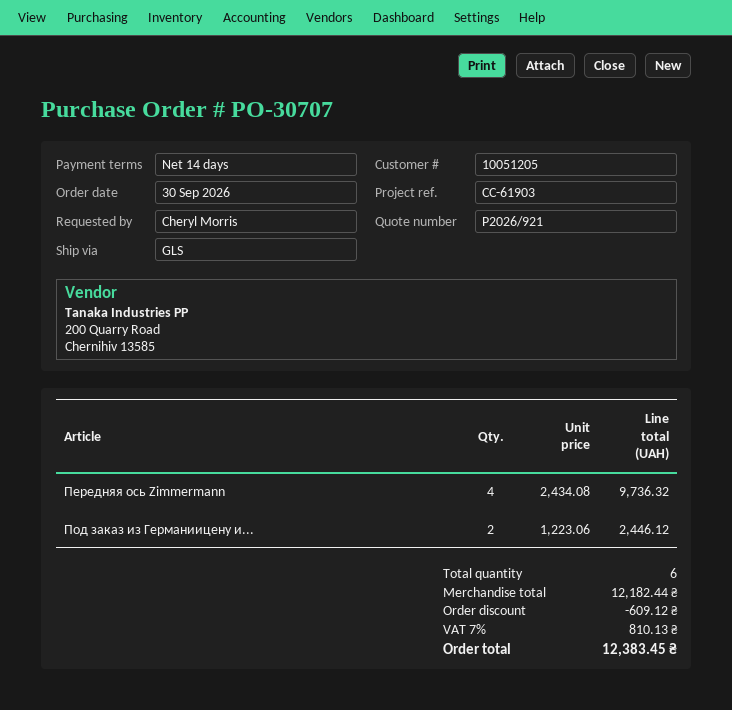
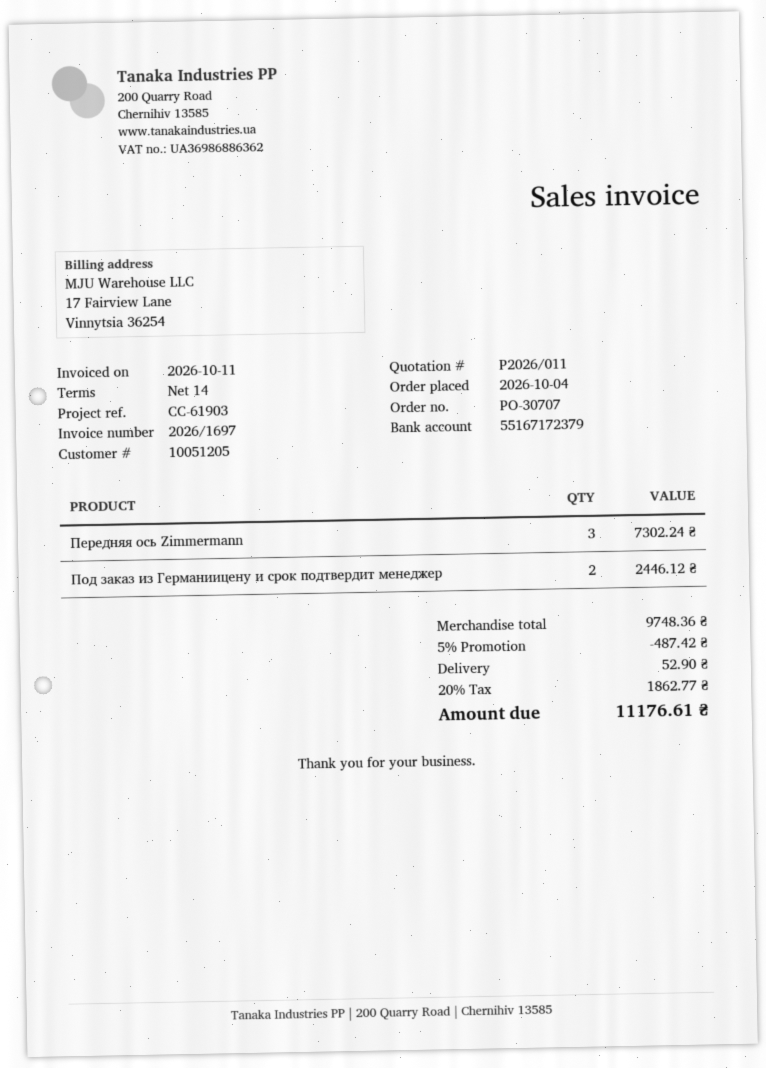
quote number: P2026/921 -> P2026/011
order date: 2026-09-30 -> 2026-10-04
Передняя ось Zimmermann: 4 for 9736.32 -> 3 for 7302.24
subtotal: 12182.44 -> 9748.36
discount: 609.12 -> 487.42
shipping: none -> 52.90
tax: 7% = 810.13 -> 20% = 1862.77
total: 12383.45 -> 11176.61

